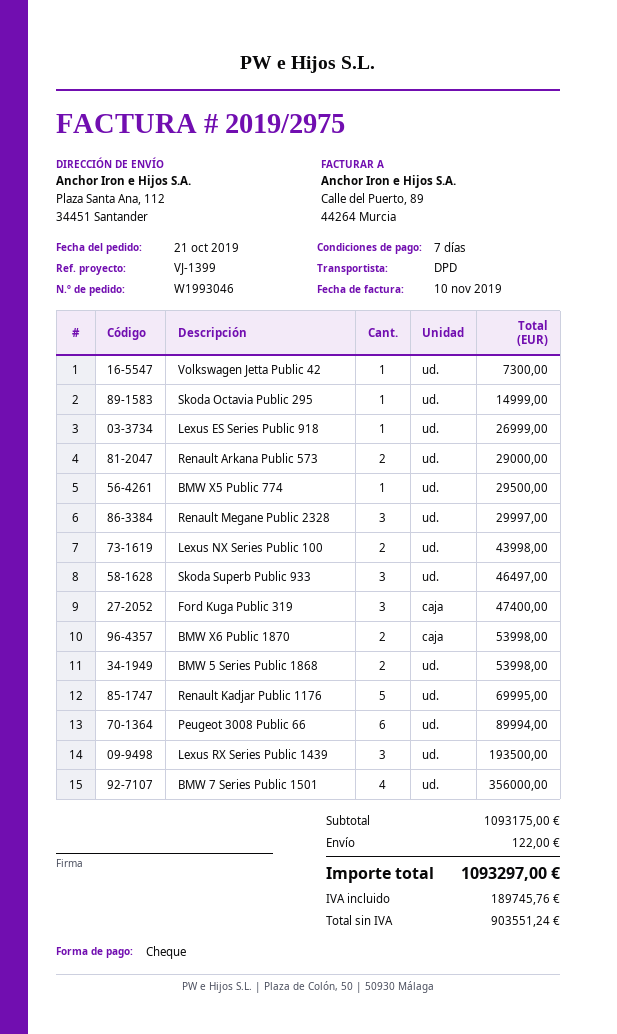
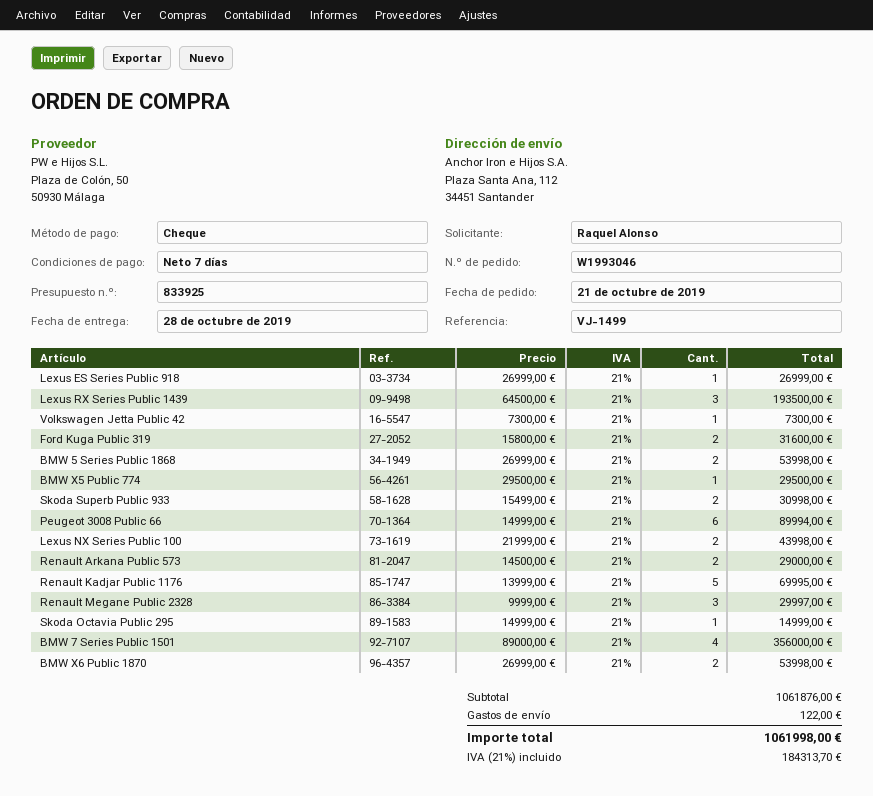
reference: VJ-1399 -> VJ-1499
Skoda Superb Public 933: 3 for 46497.00 -> 2 for 30998.00
Ford Kuga Public 319: 3 for 47400.00 -> 2 for 31600.00
subtotal: 1093175.00 -> 1061876.00
tax: 189745.76 -> 184313.70
total: 1093297.00 -> 1061998.00

